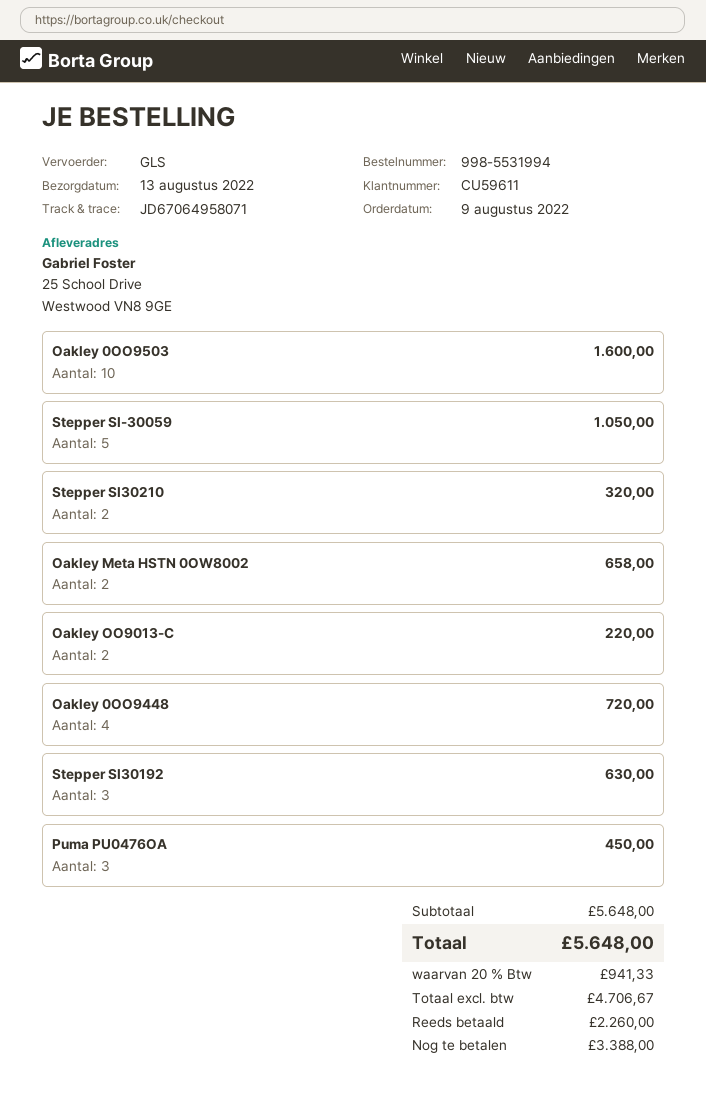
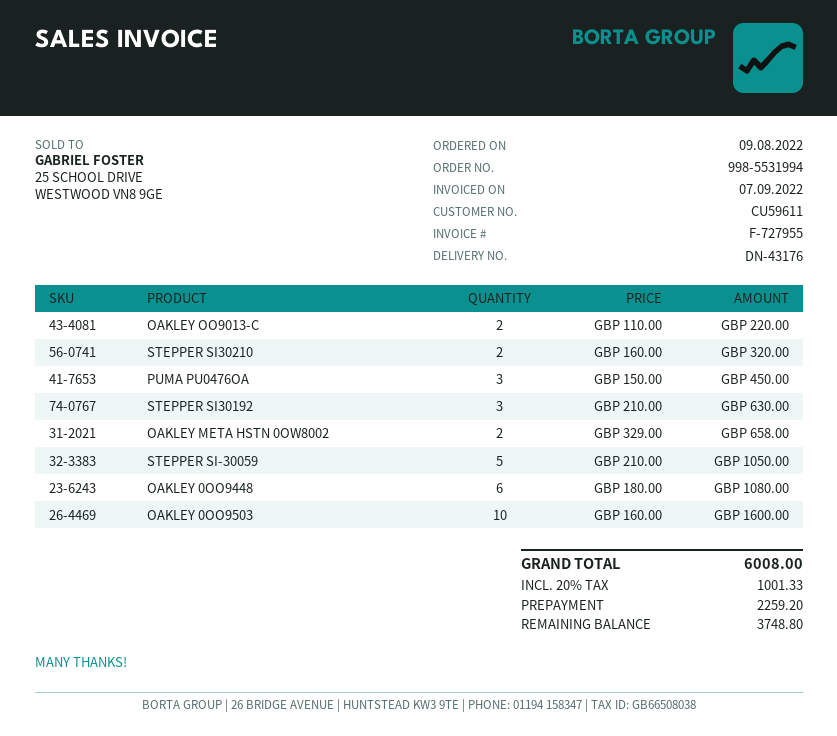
Oakley 0OO9448: 4 for 720.00 -> 6 for 1080.00
tax: 20% = 941.33 -> 20% = 1001.33
total: 5648.00 -> 6008.00
deposit: 2260.00 -> 2259.20
balance: 3388.00 -> 3748.80

